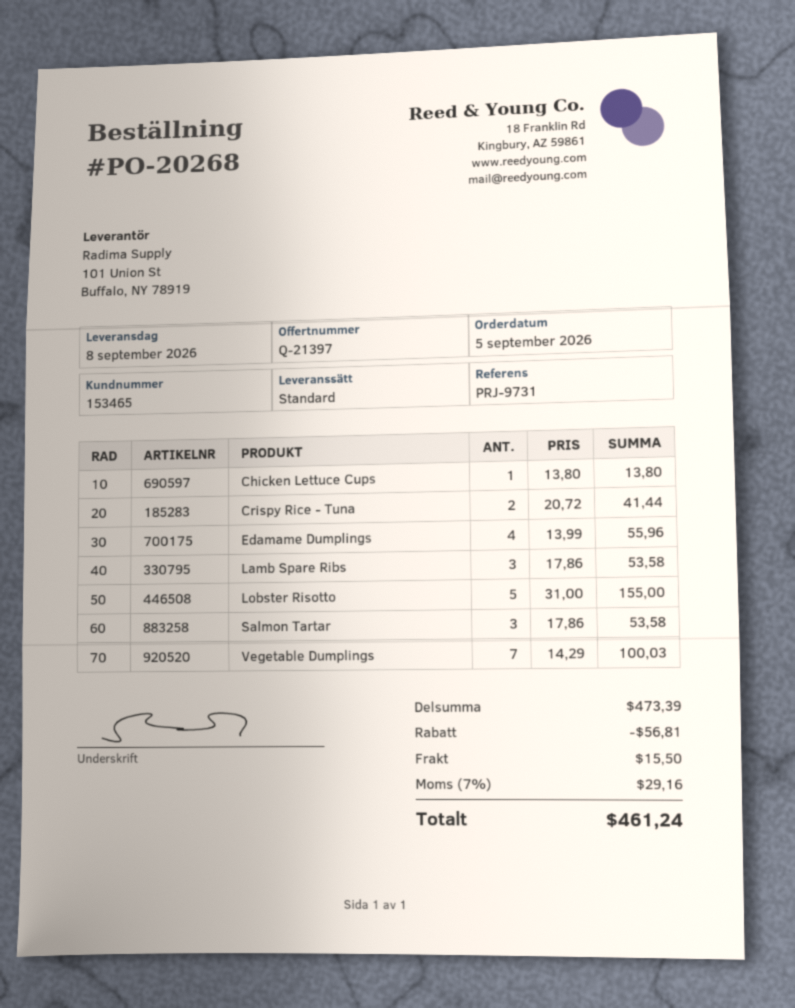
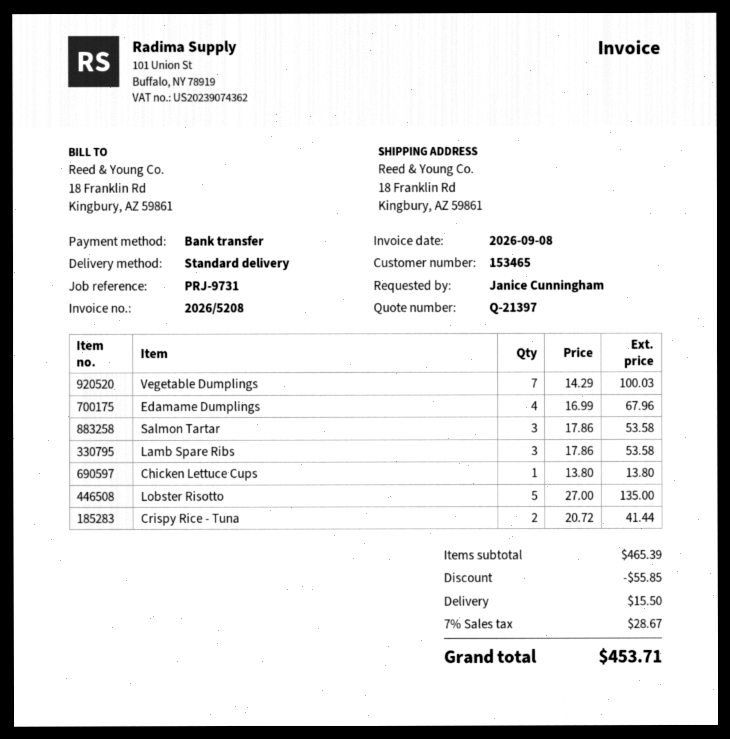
Edamame Dumplings: 4 x 13.99 = 55.96 -> 4 x 16.99 = 67.96
Lobster Risotto: 5 x 31.00 = 155.00 -> 5 x 27.00 = 135.00
subtotal: 473.39 -> 465.39
discount: 56.81 -> 55.85
tax: 7% = 29.16 -> 7% = 28.67
total: 461.24 -> 453.71

